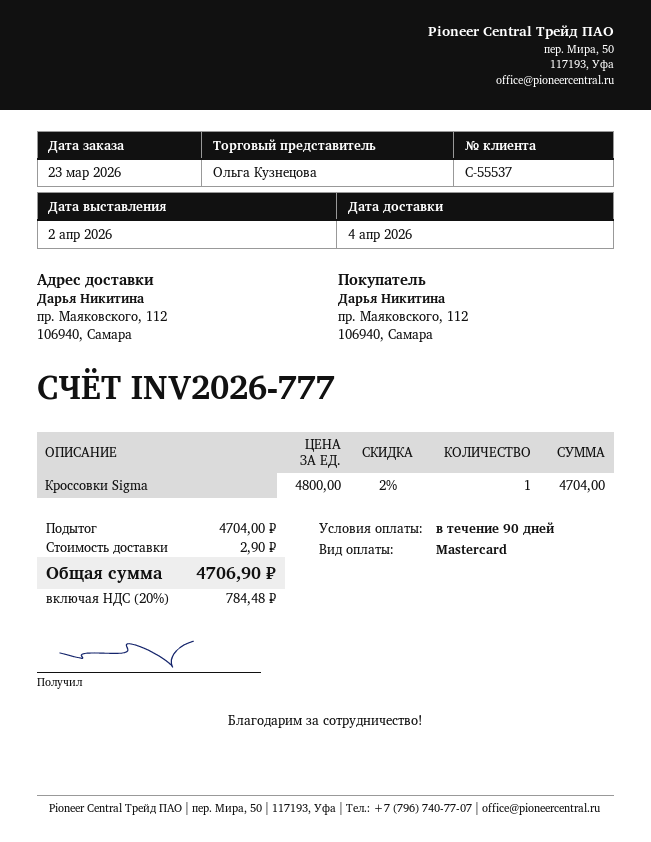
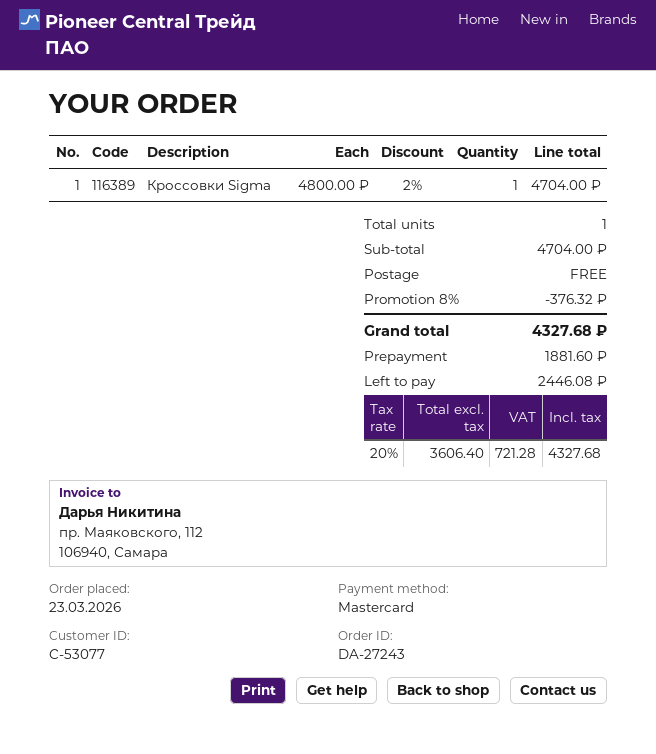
customer number: C-55537 -> C-53077
discount: none -> 8% = 376.32
shipping: 2.90 -> 0.00
tax: 20% = 784.48 -> 20% = 721.28
total: 4706.90 -> 4327.68

